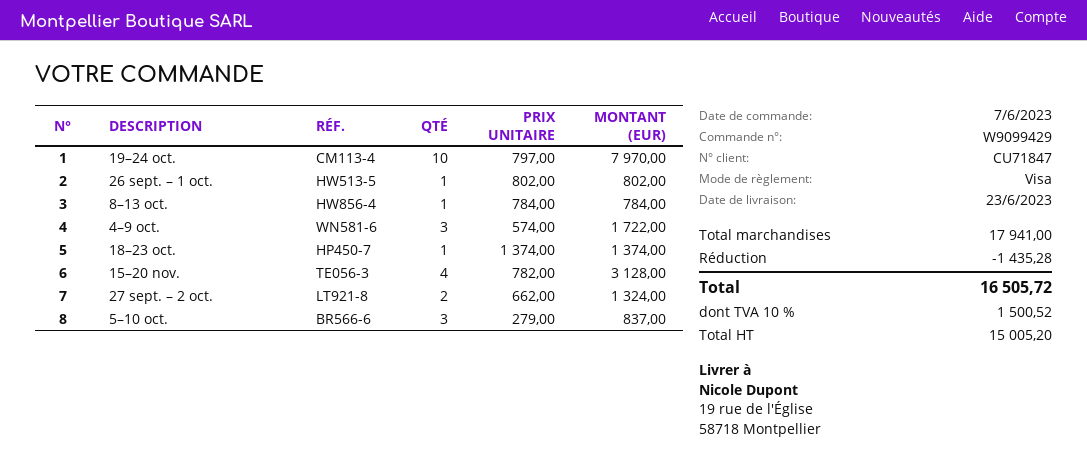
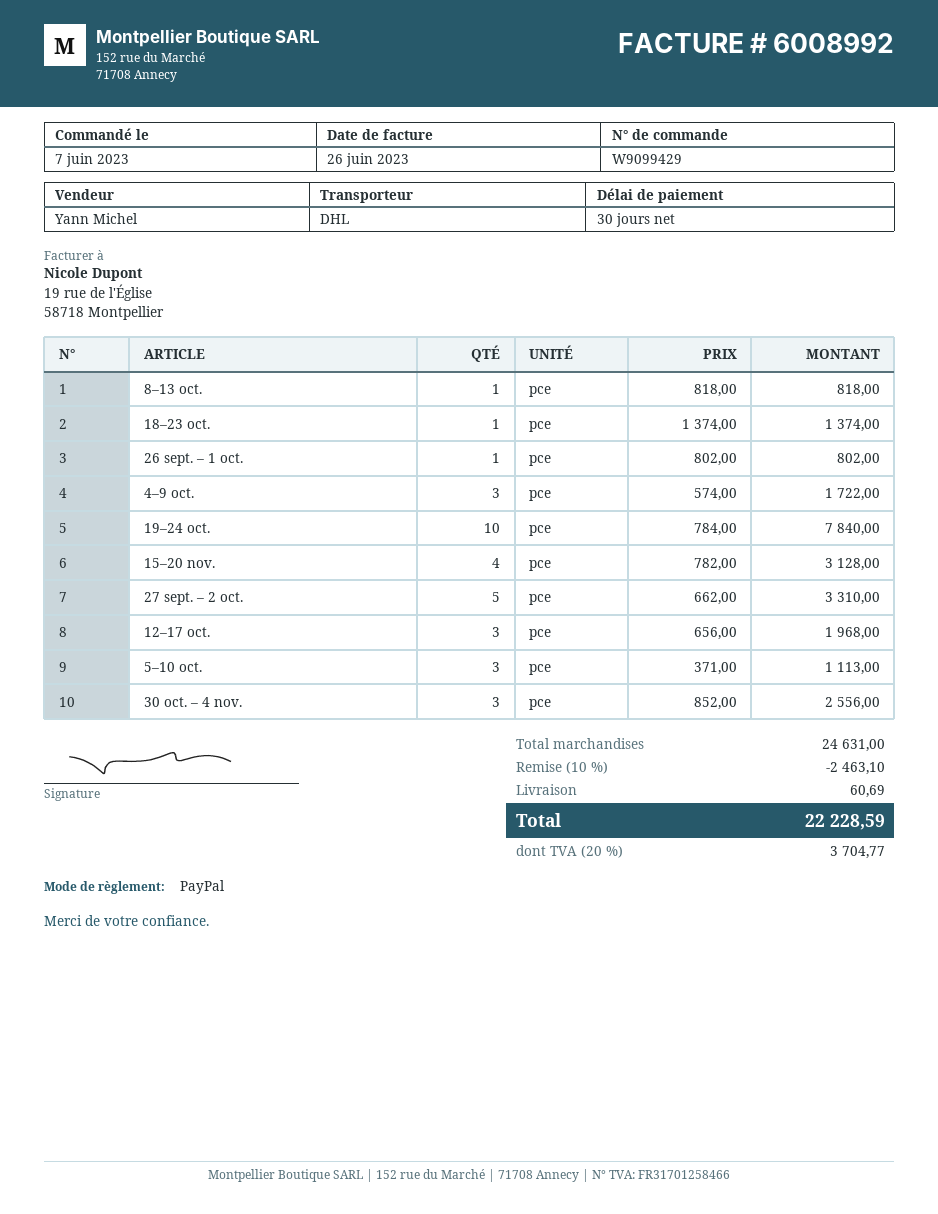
payment method: Visa -> PayPal
19–24 oct.: 10 x 797.00 = 7970.00 -> 10 x 784.00 = 7840.00
8–13 oct.: 1 x 784.00 = 784.00 -> 1 x 818.00 = 818.00
27 sept. – 2 oct.: 2 x 662.00 = 1324.00 -> 5 x 662.00 = 3310.00
5–10 oct.: 3 x 279.00 = 837.00 -> 3 x 371.00 = 1113.00
12–17 oct.: none -> 3 x 656.00 = 1968.00
30 oct. – 4 nov.: none -> 3 x 852.00 = 2556.00
subtotal: 17941.00 -> 24631.00
discount: 1435.28 -> 2463.10
shipping: none -> 60.69
tax: 10% = 1500.52 -> 20% = 3704.77
total: 16505.72 -> 22228.59

